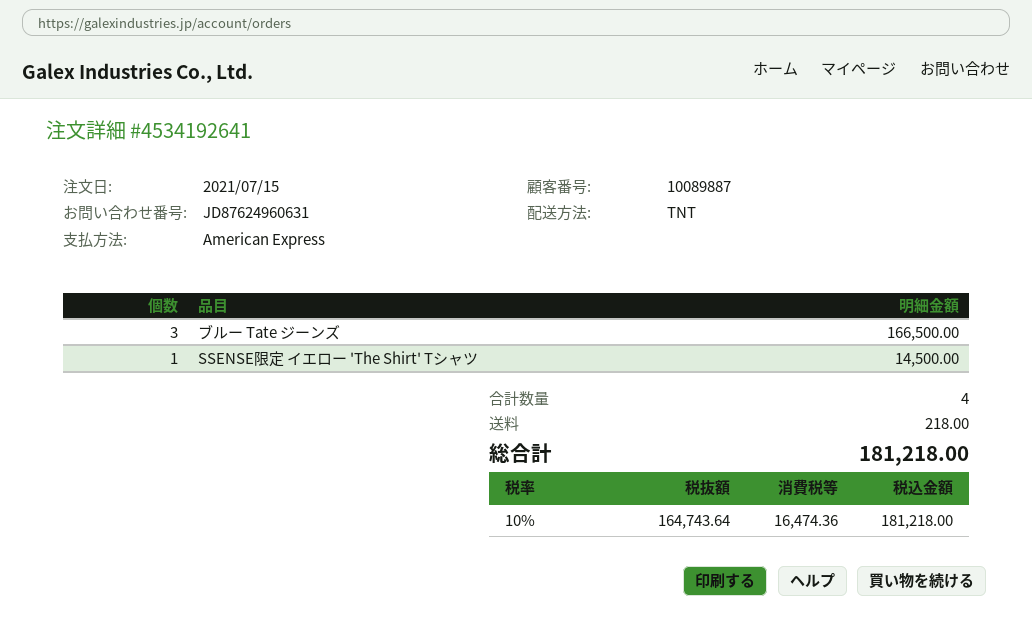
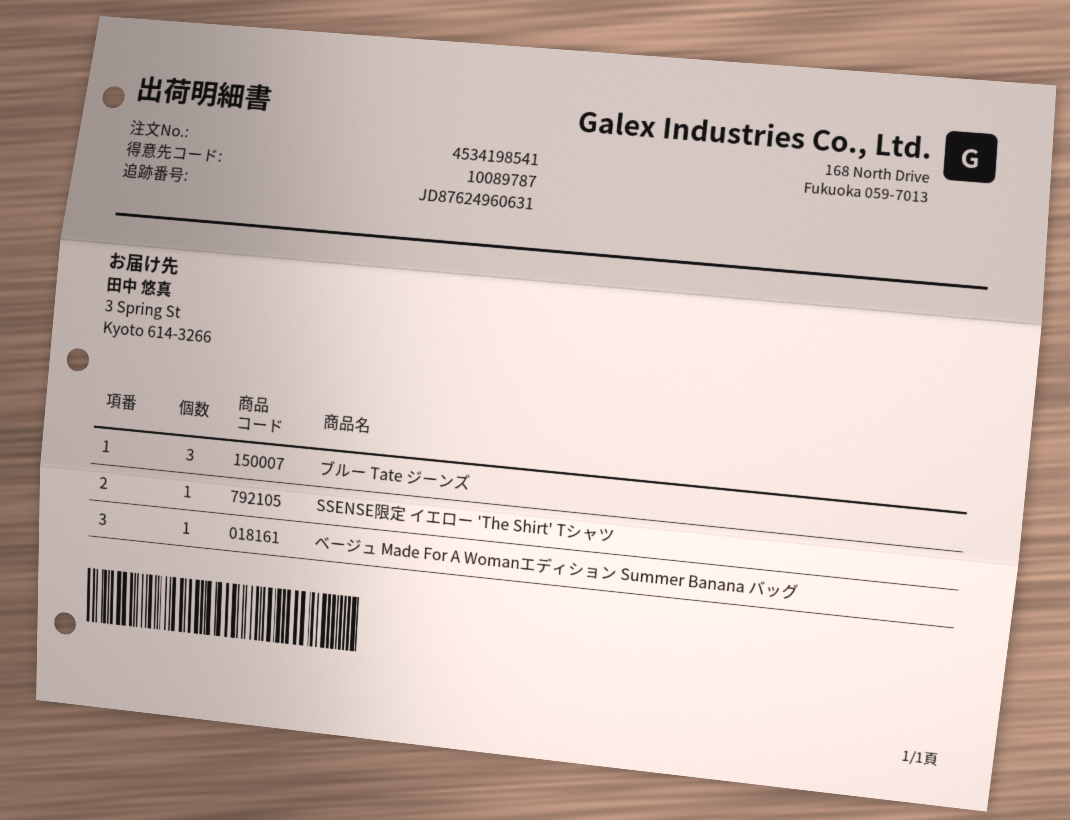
order number: 4534192641 -> 4534198541
customer number: 10089887 -> 10089787
ベージュ Made For A Womanエディション Summer Banana バッグ: none -> 1

